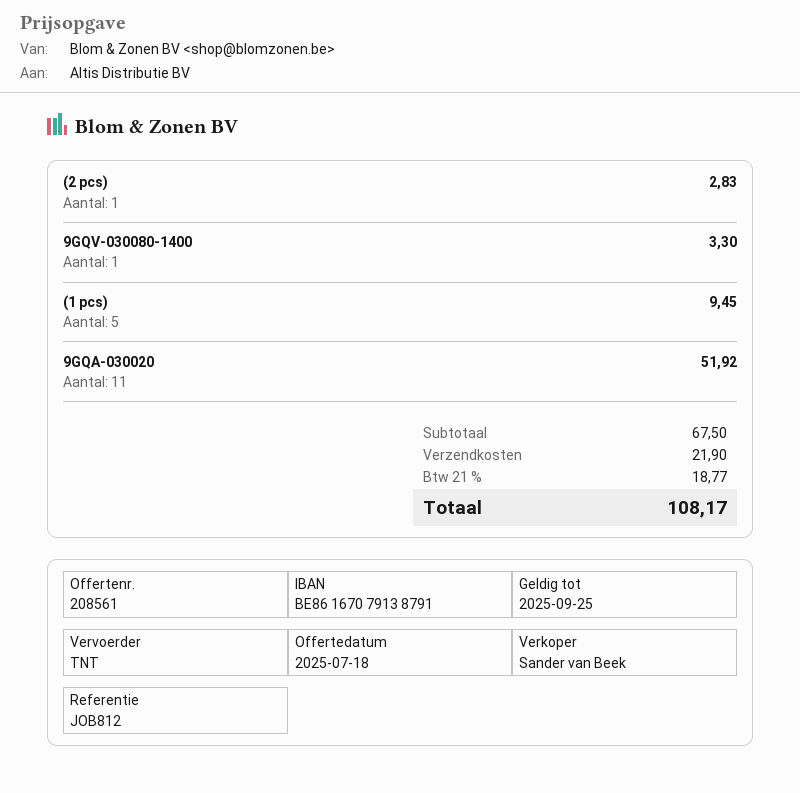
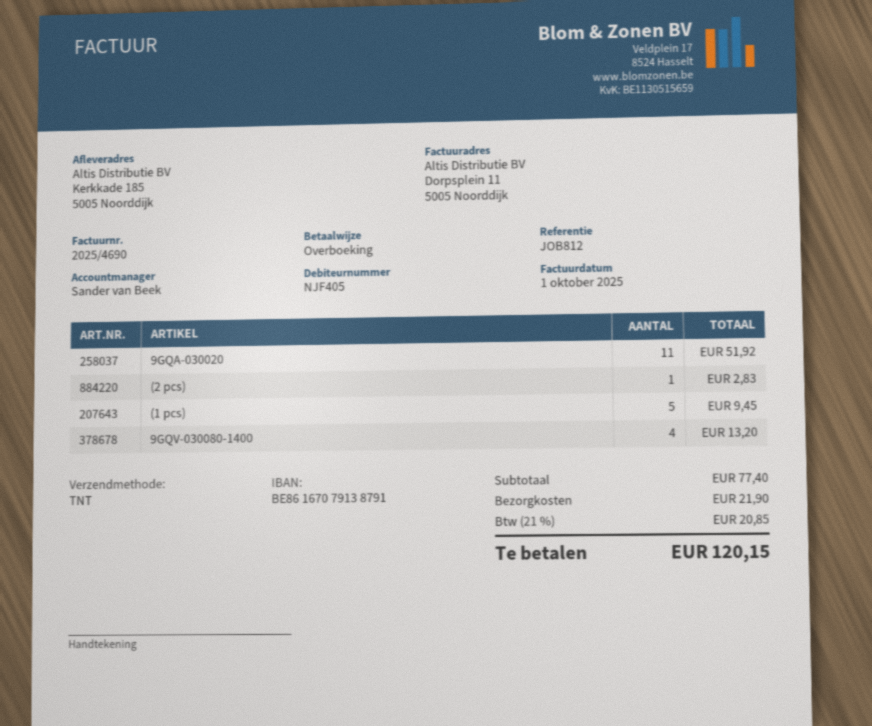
9GQV-030080-1400: 1 for 3.30 -> 4 for 13.20
subtotal: 67.50 -> 77.40
tax: 21% = 18.77 -> 21% = 20.85
total: 108.17 -> 120.15

